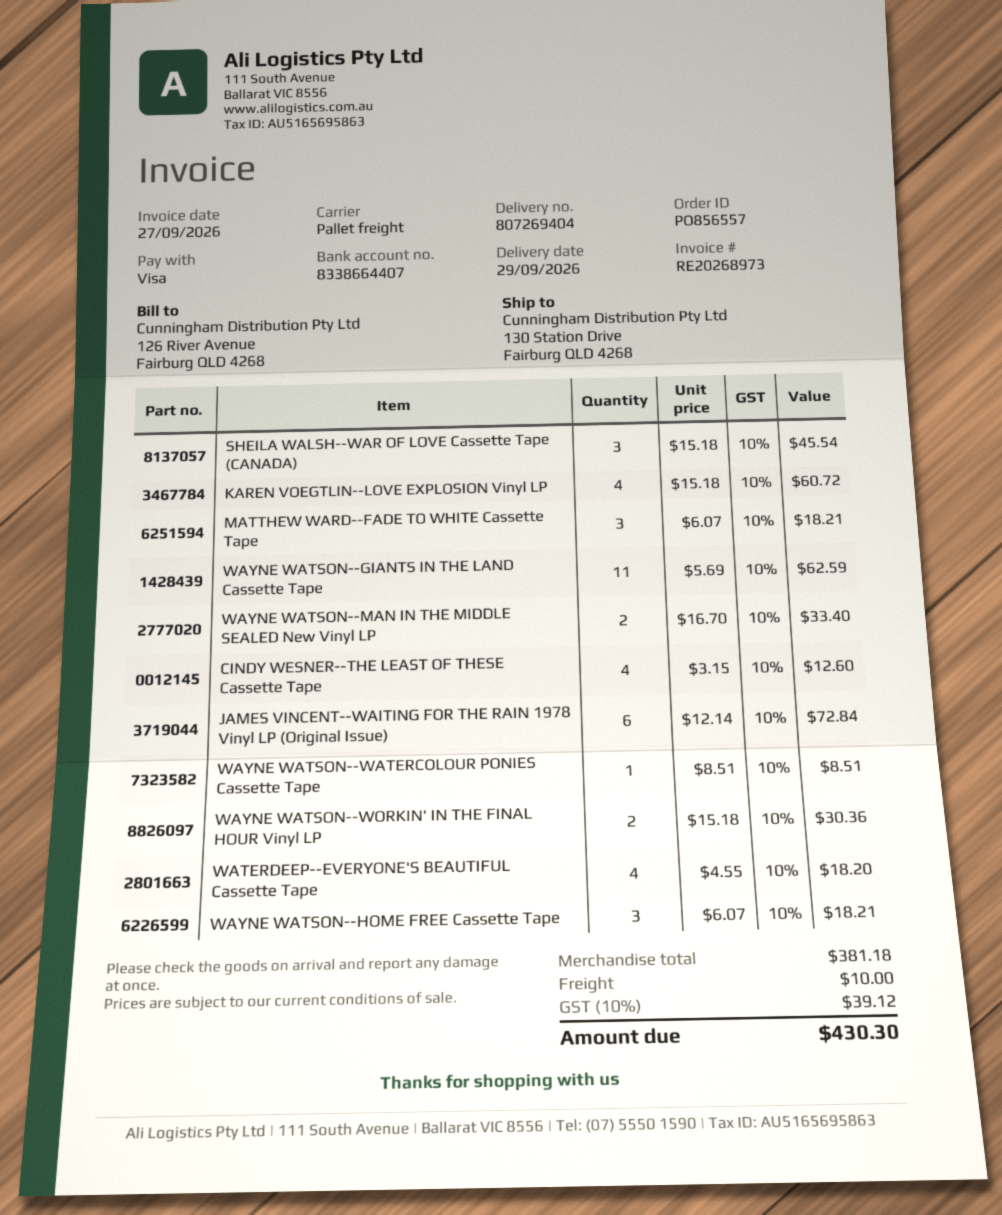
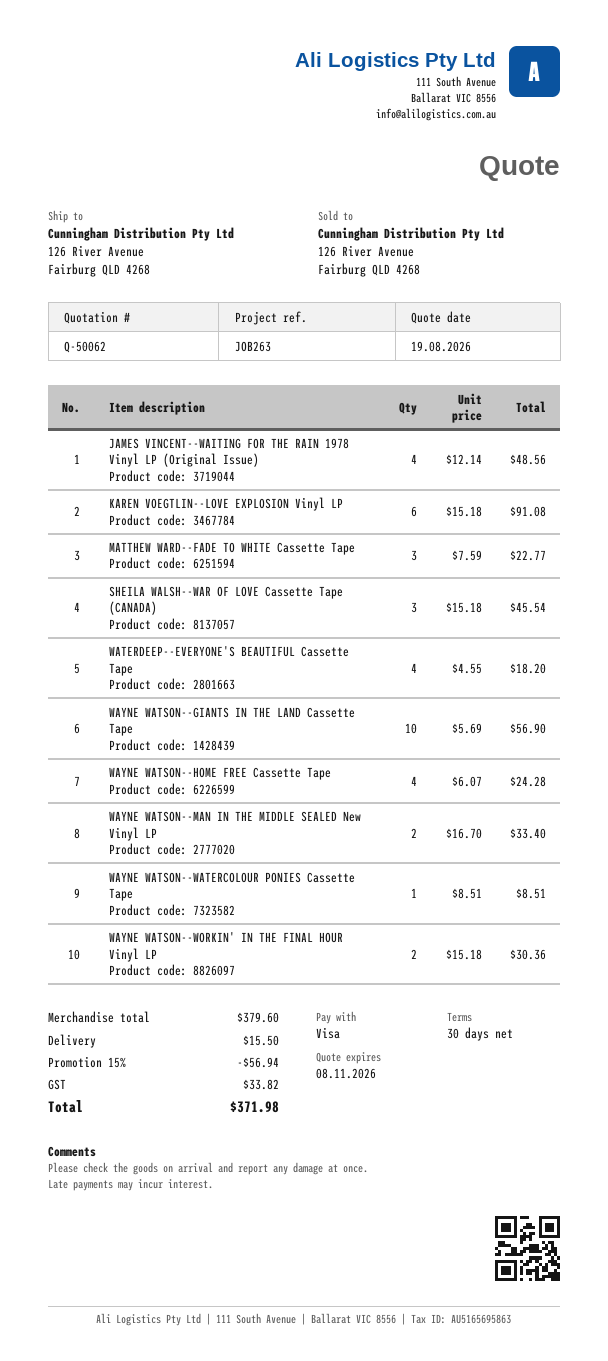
ship to: 130 Station Drive, Fairburg QLD 4268 -> 126 River Avenue, Fairburg QLD 4268
KAREN VOEGTLIN--LOVE EXPLOSION Vinyl LP: 4 x 15.18 = 60.72 -> 6 x 15.18 = 91.08
MATTHEW WARD--FADE TO WHITE Cassette Tape: 3 x 6.07 = 18.21 -> 3 x 7.59 = 22.77
WAYNE WATSON--GIANTS IN THE LAND Cassette Tape: 11 x 5.69 = 62.59 -> 10 x 5.69 = 56.90
CINDY WESNER--THE LEAST OF THESE Cassette Tape: 4 x 3.15 = 12.60 -> none
JAMES VINCENT--WAITING FOR THE RAIN 1978 Vinyl LP (Original Issue): 6 x 12.14 = 72.84 -> 4 x 12.14 = 48.56
WAYNE WATSON--HOME FREE Cassette Tape: 3 x 6.07 = 18.21 -> 4 x 6.07 = 24.28
subtotal: 381.18 -> 379.60
discount: none -> 15% = 56.94
shipping: 10.00 -> 15.50
tax: 39.12 -> 33.82
total: 430.30 -> 371.98

